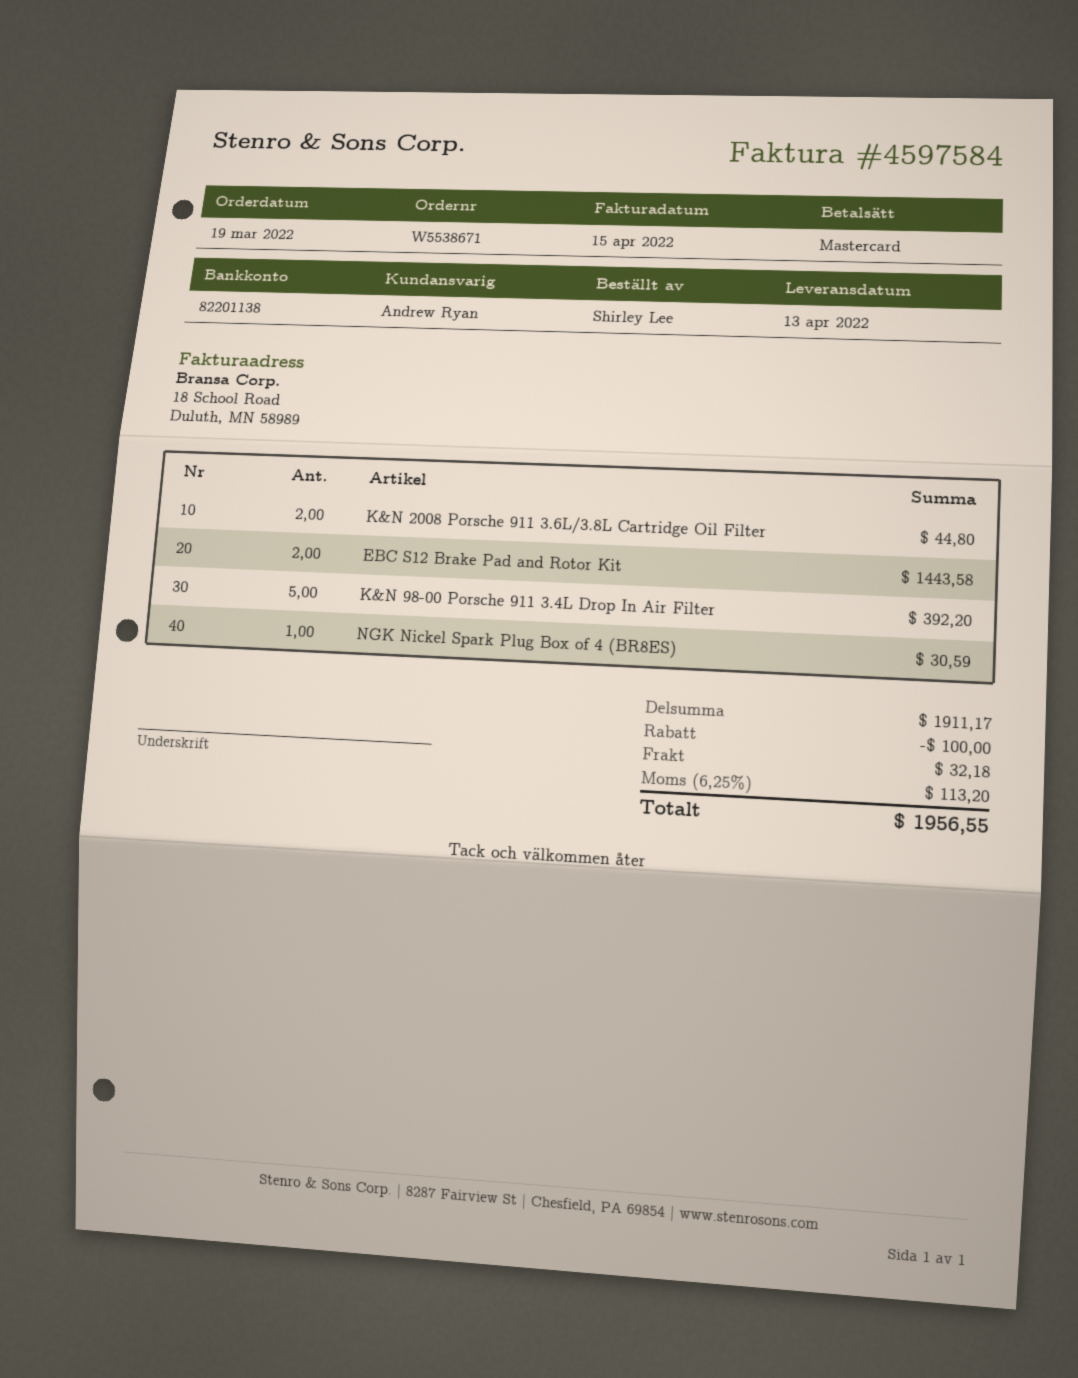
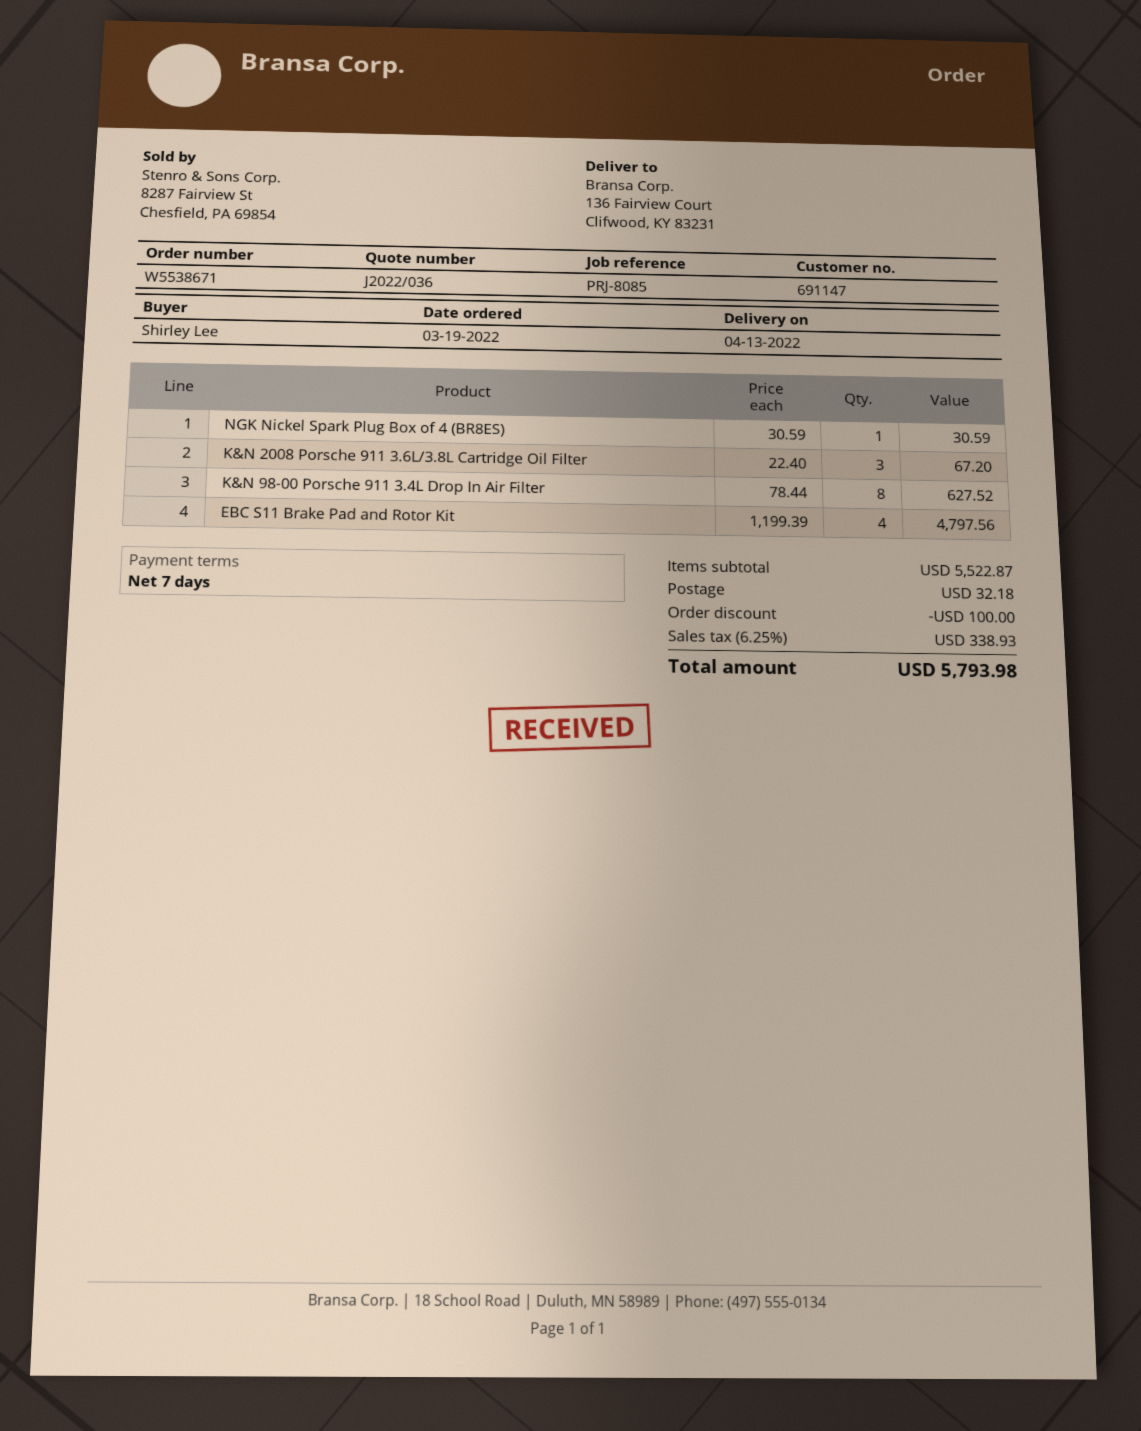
K&N 2008 Porsche 911 3.6L/3.8L Cartridge Oil Filter: 2 for 44.80 -> 3 for 67.20
EBC S12 Brake Pad and Rotor Kit: 2 for 1443.58 -> none
K&N 98-00 Porsche 911 3.4L Drop In Air Filter: 5 for 392.20 -> 8 for 627.52
EBC S11 Brake Pad and Rotor Kit: none -> 4 for 4797.56
subtotal: 1911.17 -> 5522.87
tax: 6.25% = 113.20 -> 6.25% = 338.93
total: 1956.55 -> 5793.98

